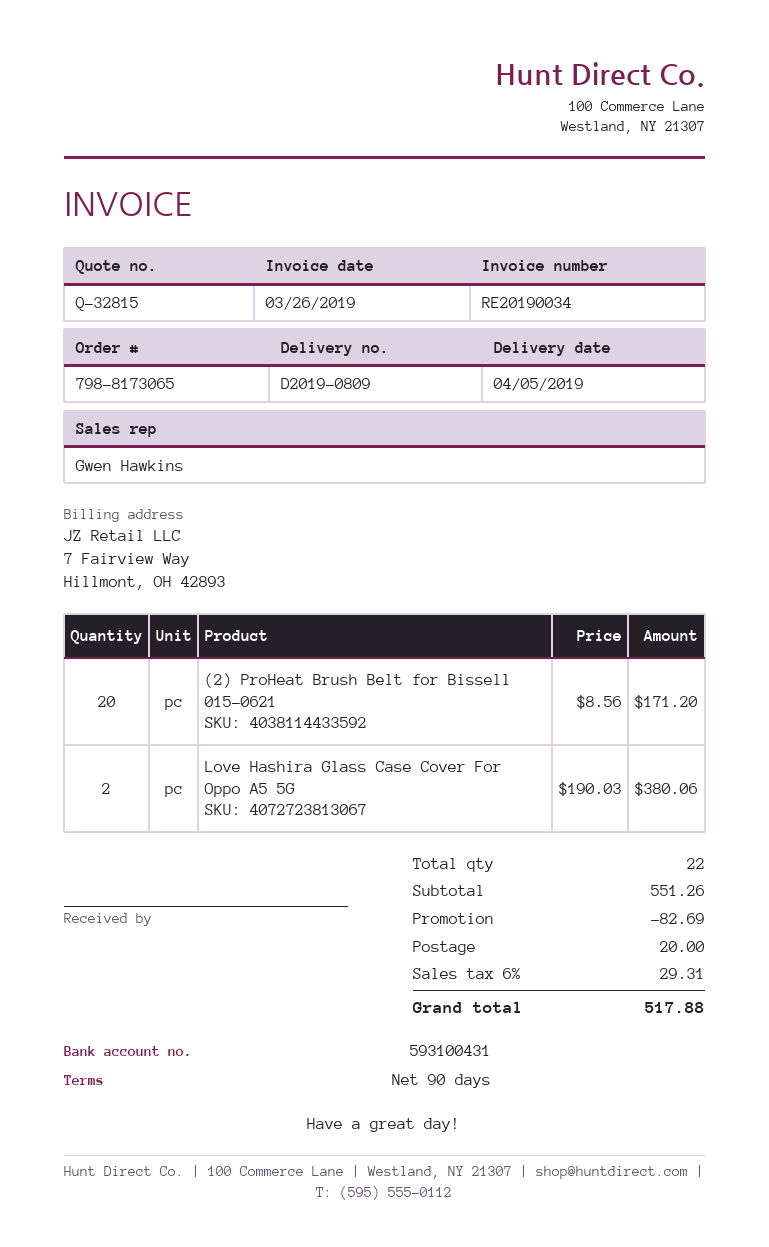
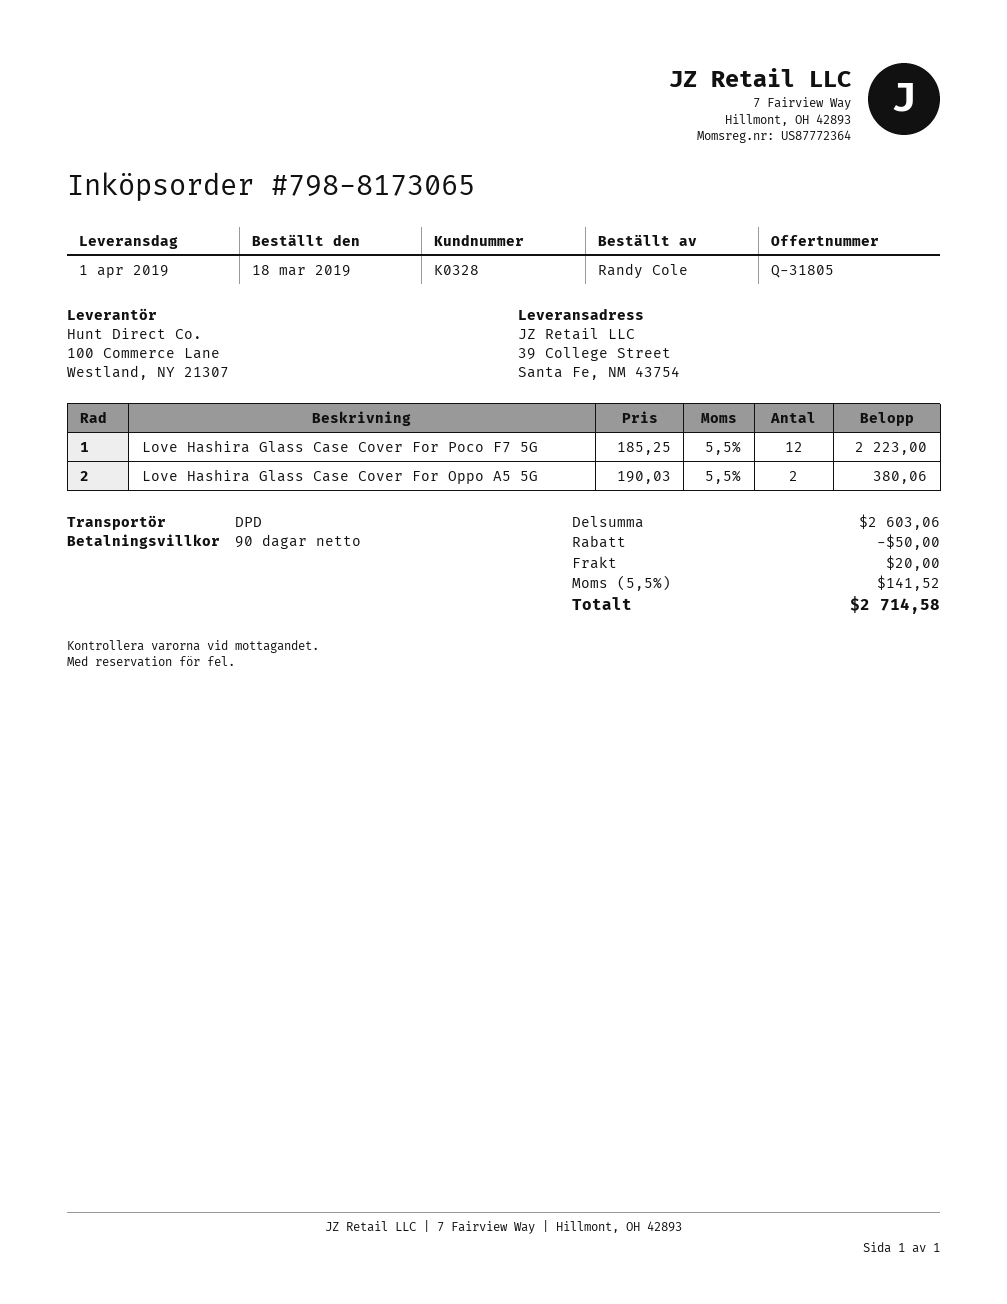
quote number: Q-32815 -> Q-31805
delivery date: 2019-04-05 -> 2019-04-01
(2) ProHeat Brush Belt for Bissell 015-0621: 20 x 8.56 = 171.20 -> none
Love Hashira Glass Case Cover For Poco F7 5G: none -> 12 x 185.25 = 2223.00
subtotal: 551.26 -> 2603.06
discount: 82.69 -> 50.00
tax: 6% = 29.31 -> 5.5% = 141.52
total: 517.88 -> 2714.58

